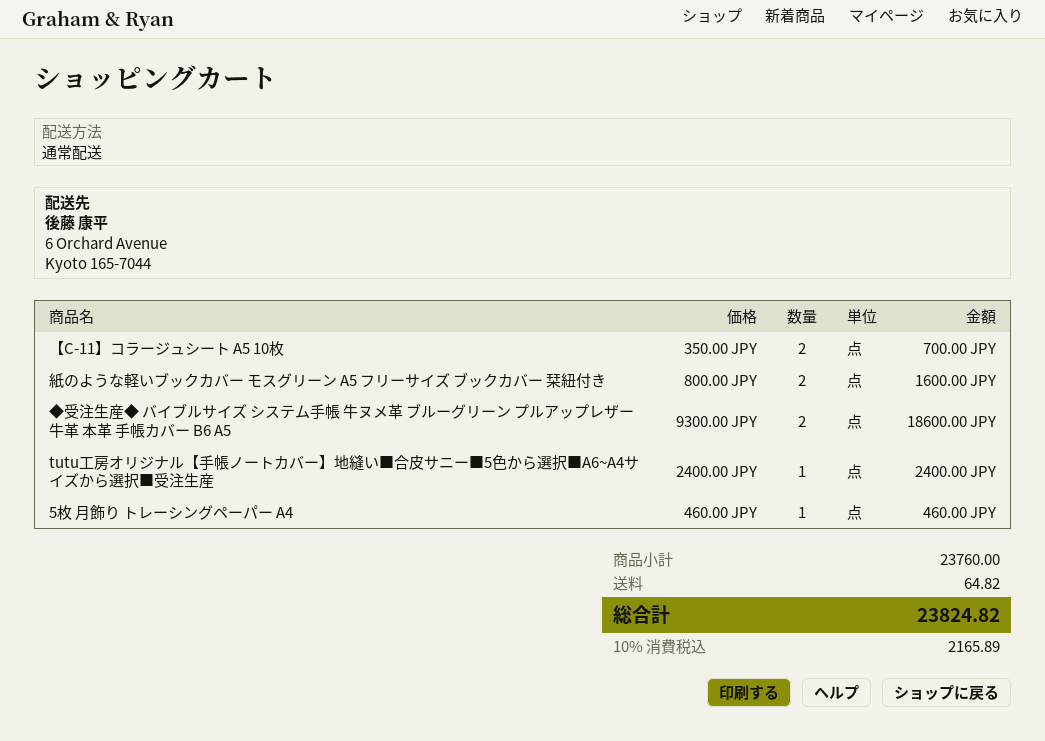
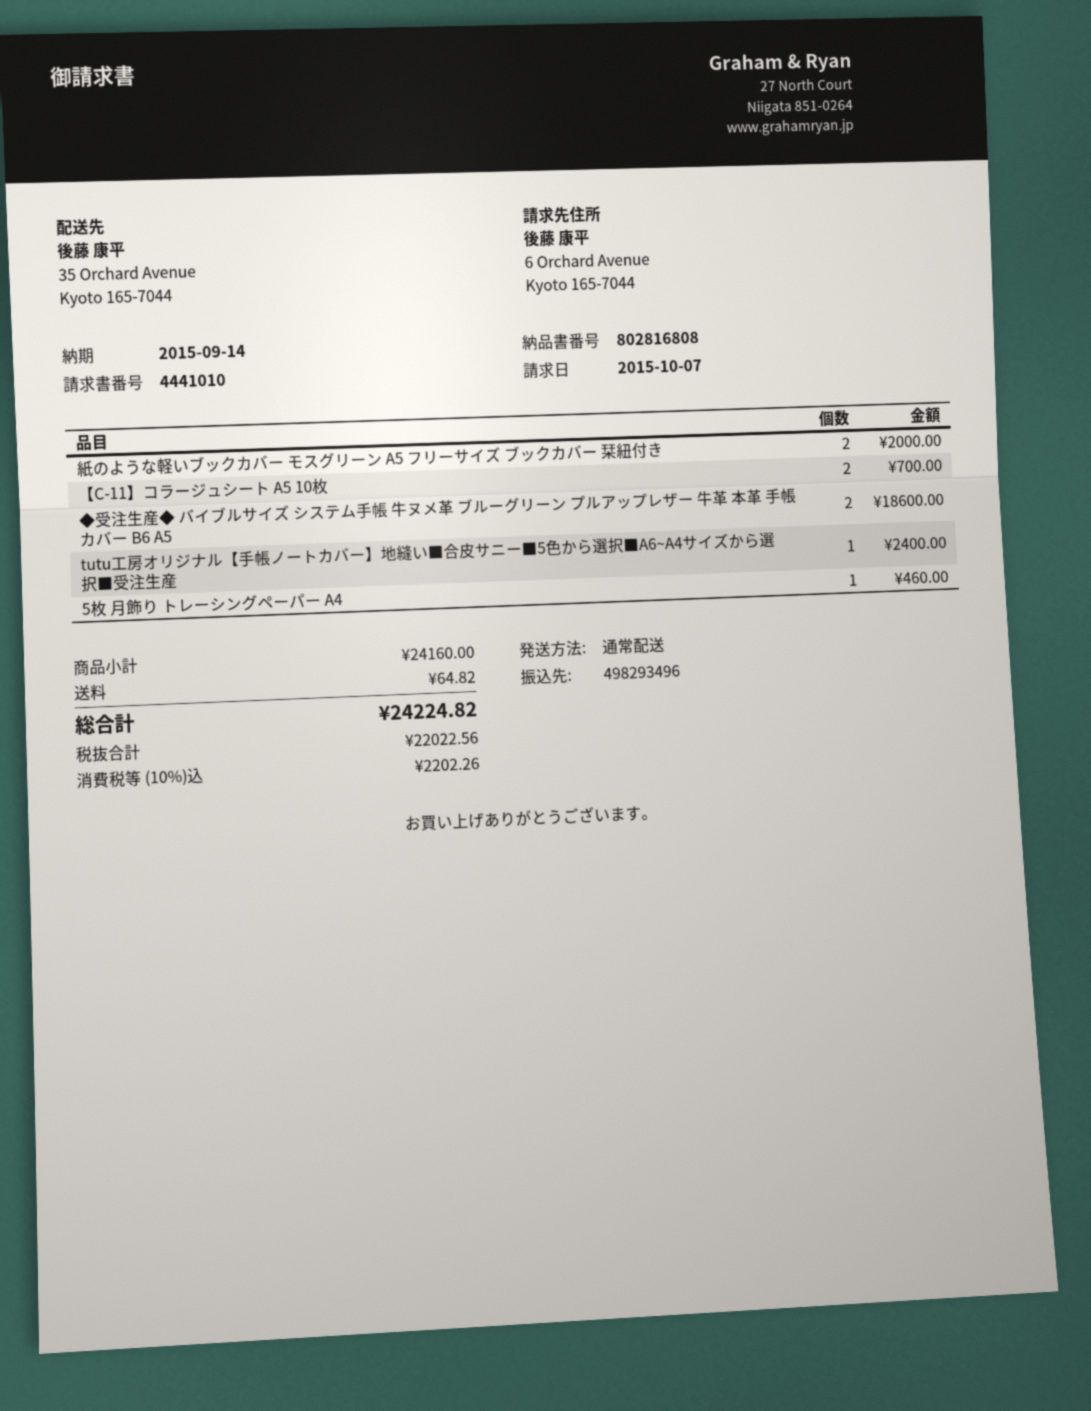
ship to: 6 Orchard Avenue, Kyoto 165-7044 -> 35 Orchard Avenue, Kyoto 165-7044
紙のような軽いブックカバー モスグリーン A5 フリーサイズ ブックカバー 栞紐付き: 2 for 1600.00 -> 2 for 2000.00
subtotal: 23760.00 -> 24160.00
tax: 10% = 2165.89 -> 10% = 2202.26
total: 23824.82 -> 24224.82

